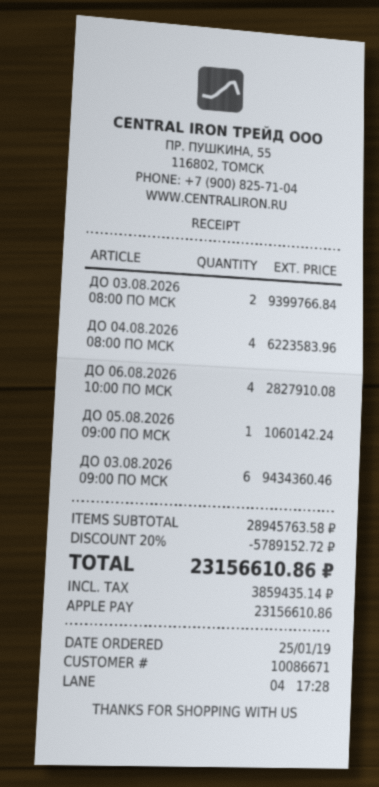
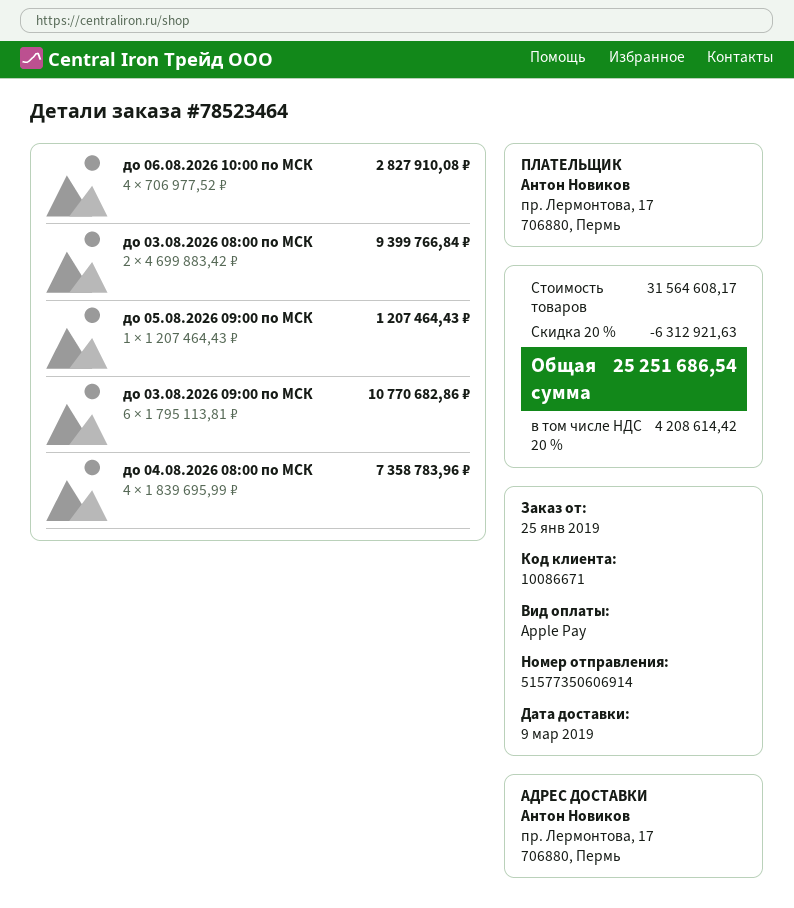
ДО 04.08.2026 08:00 ПО МСК: 4 for 6223583.96 -> 4 for 7358783.96
ДО 05.08.2026 09:00 ПО МСК: 1 for 1060142.24 -> 1 for 1207464.43
ДО 03.08.2026 09:00 ПО МСК: 6 for 9434360.46 -> 6 for 10770682.86
subtotal: 28945763.58 -> 31564608.17
discount: 20% = 5789152.72 -> 20% = 6312921.63
tax: 3859435.14 -> 4208614.42
total: 23156610.86 -> 25251686.54

